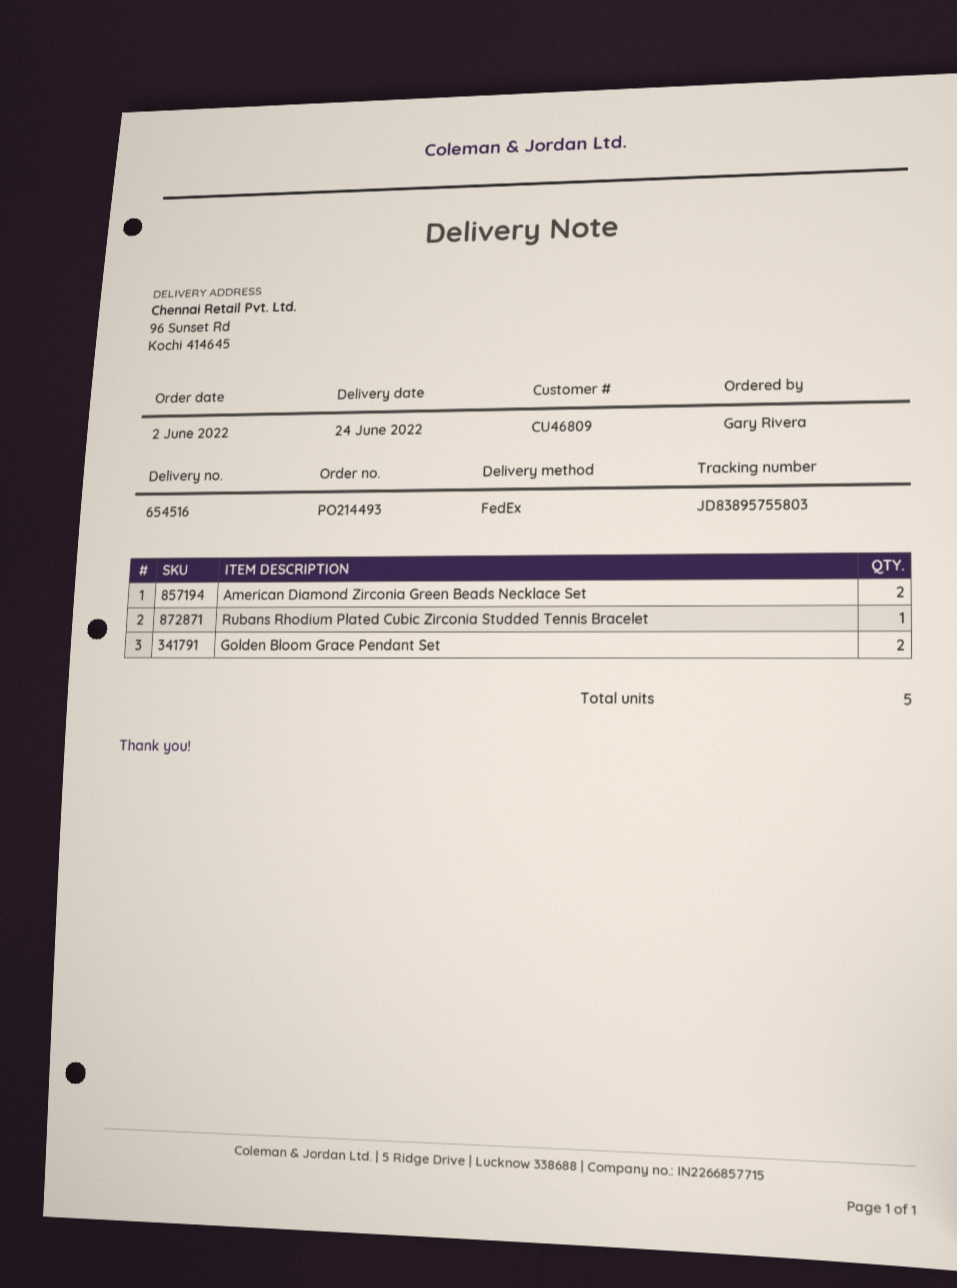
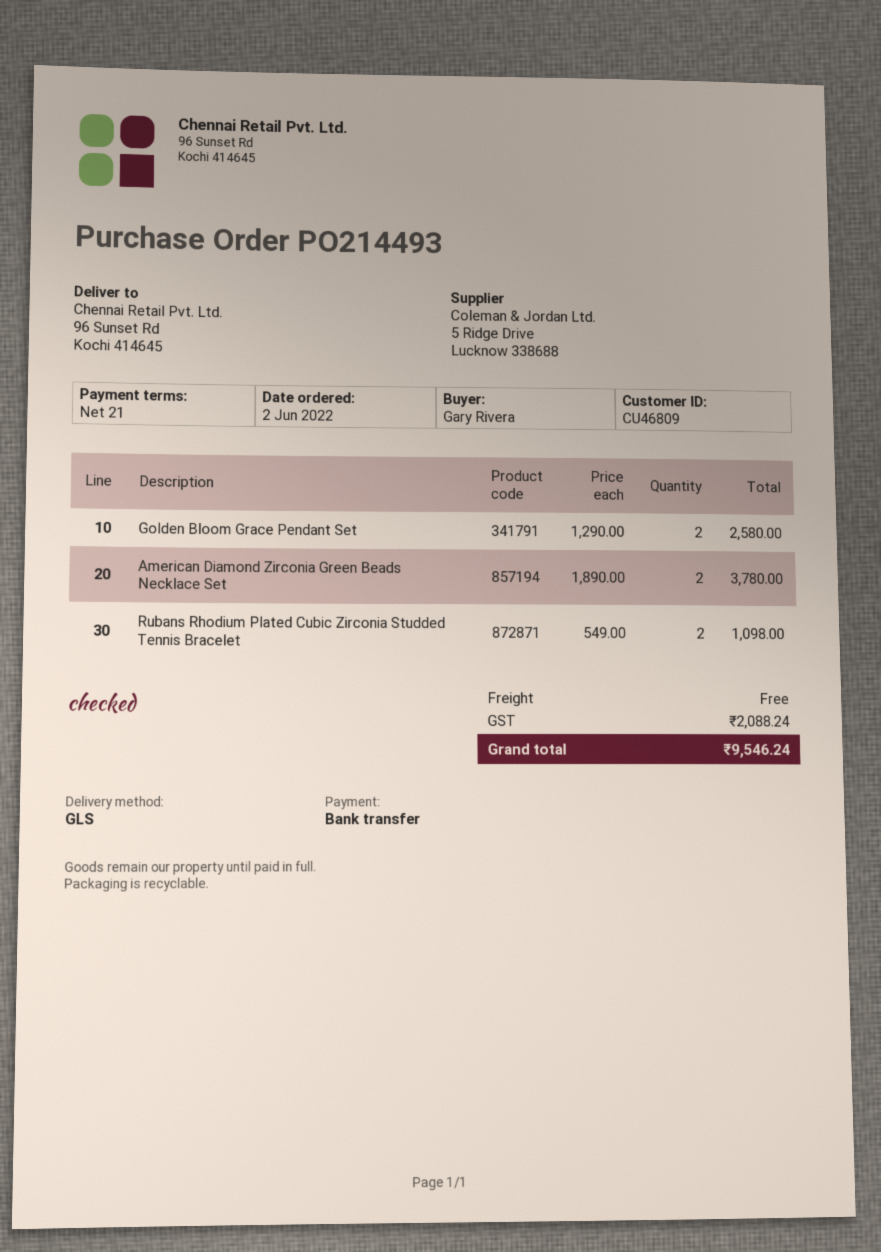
shipping method: FedEx -> GLS
Rubans Rhodium Plated Cubic Zirconia Studded Tennis Bracelet: 1 -> 2

